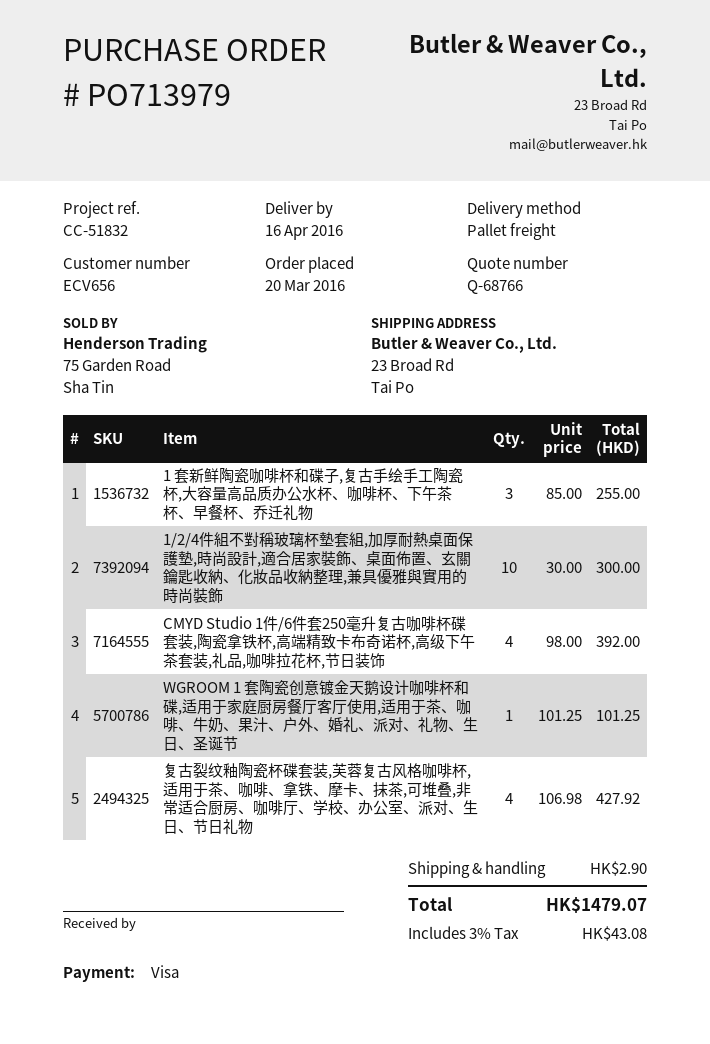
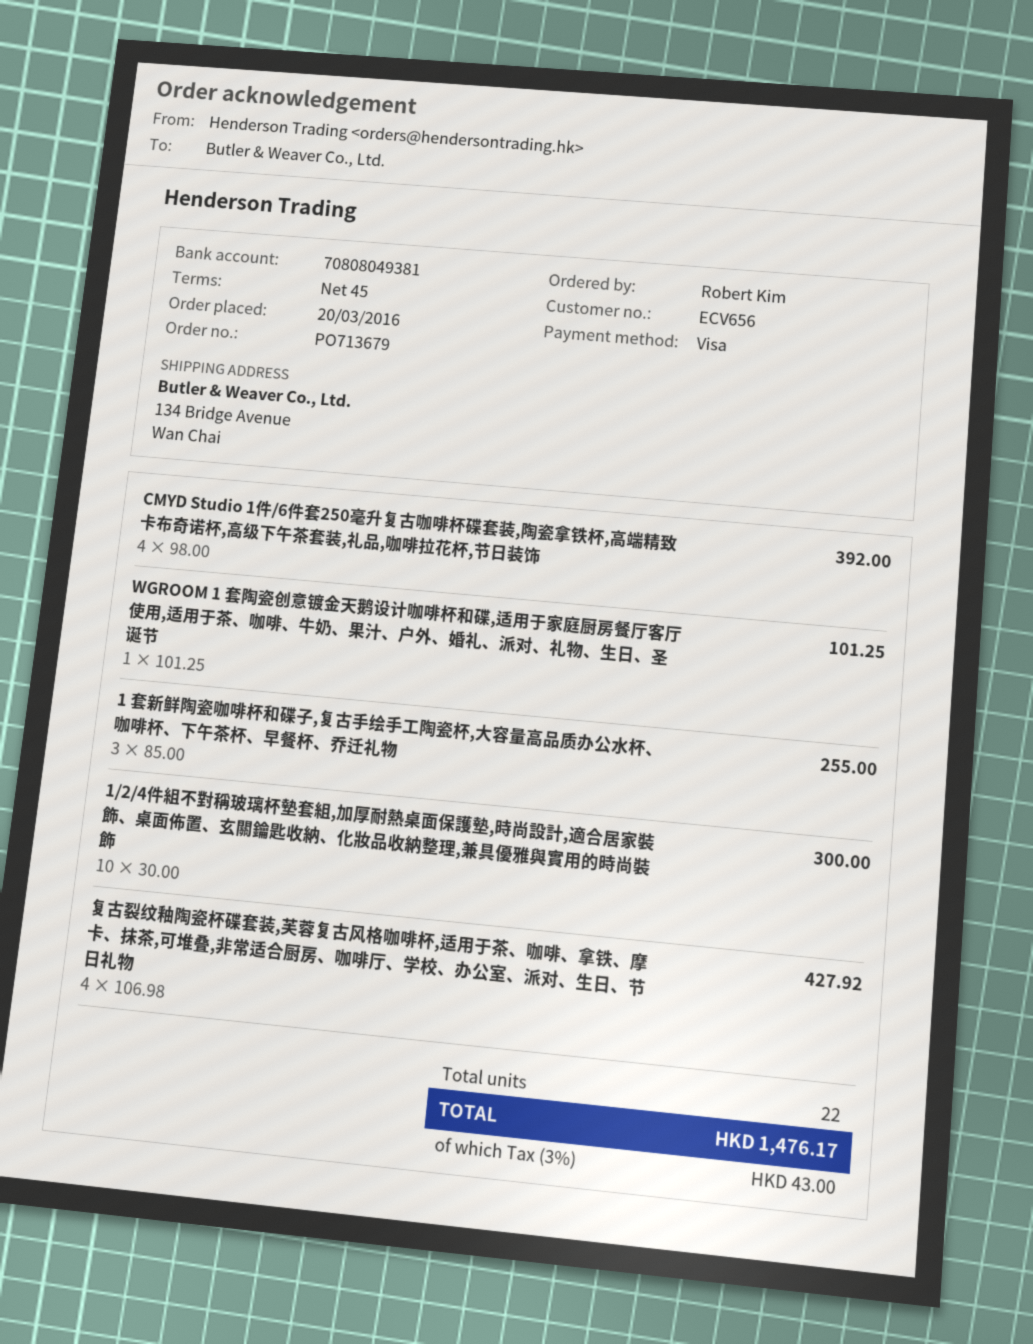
order number: PO713979 -> PO713679
ship to: 23 Broad Rd, Tai Po -> 134 Bridge Avenue, Wan Chai
shipping: 2.90 -> none
tax: 3% = 43.08 -> 3% = 43.00
total: 1479.07 -> 1476.17

